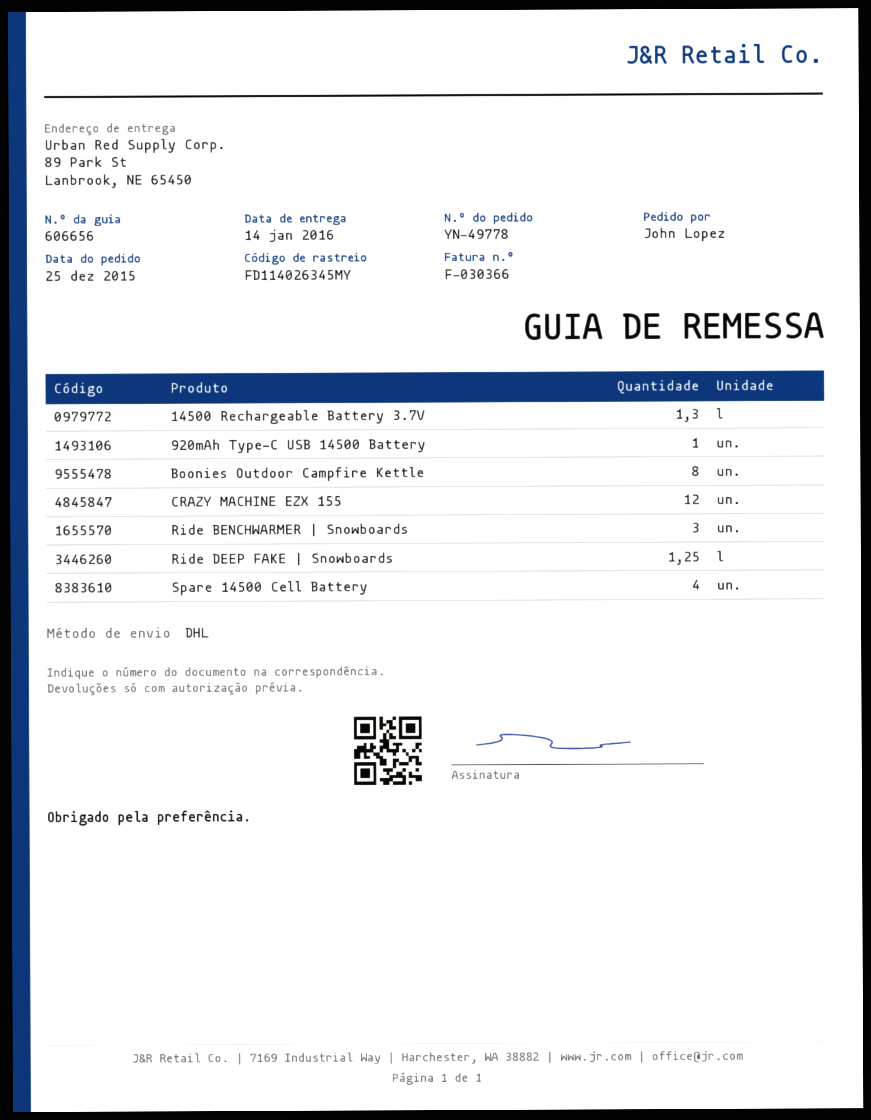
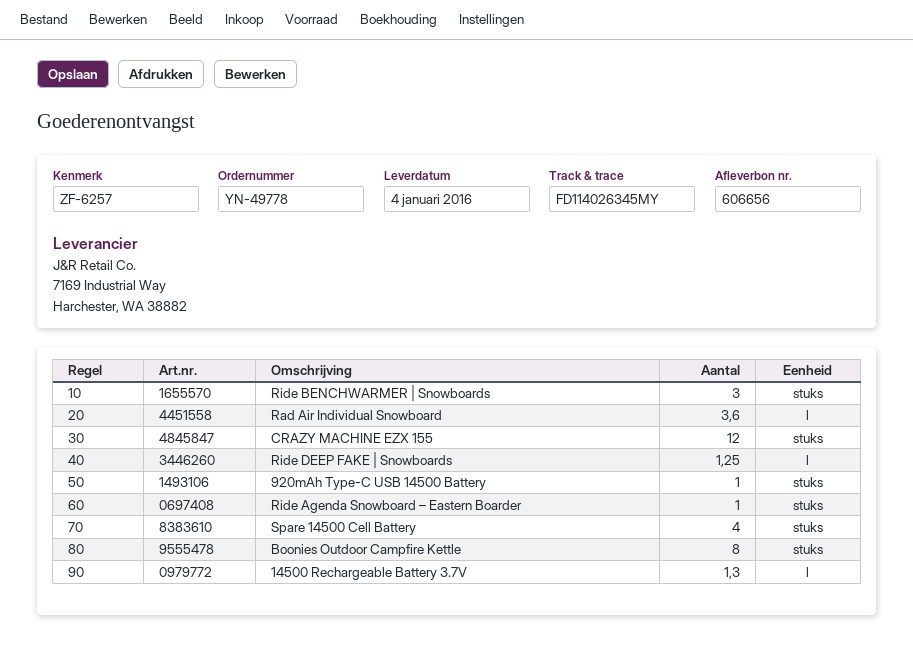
delivery date: 2016-01-14 -> 2016-01-04
Rad Air Individual Snowboard: none -> 3.6
Ride Agenda Snowboard – Eastern Boarder: none -> 1

